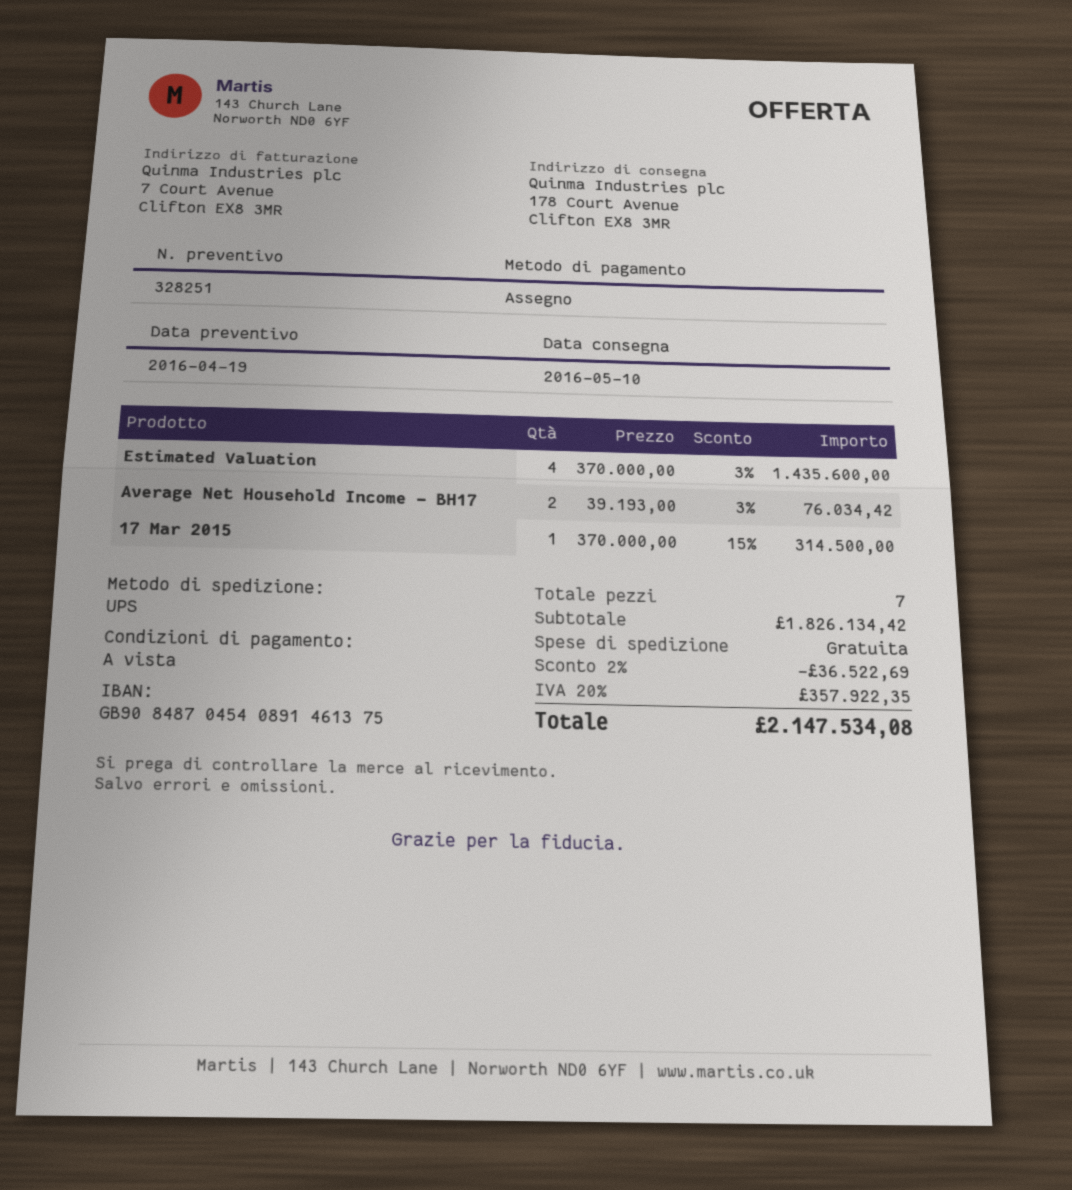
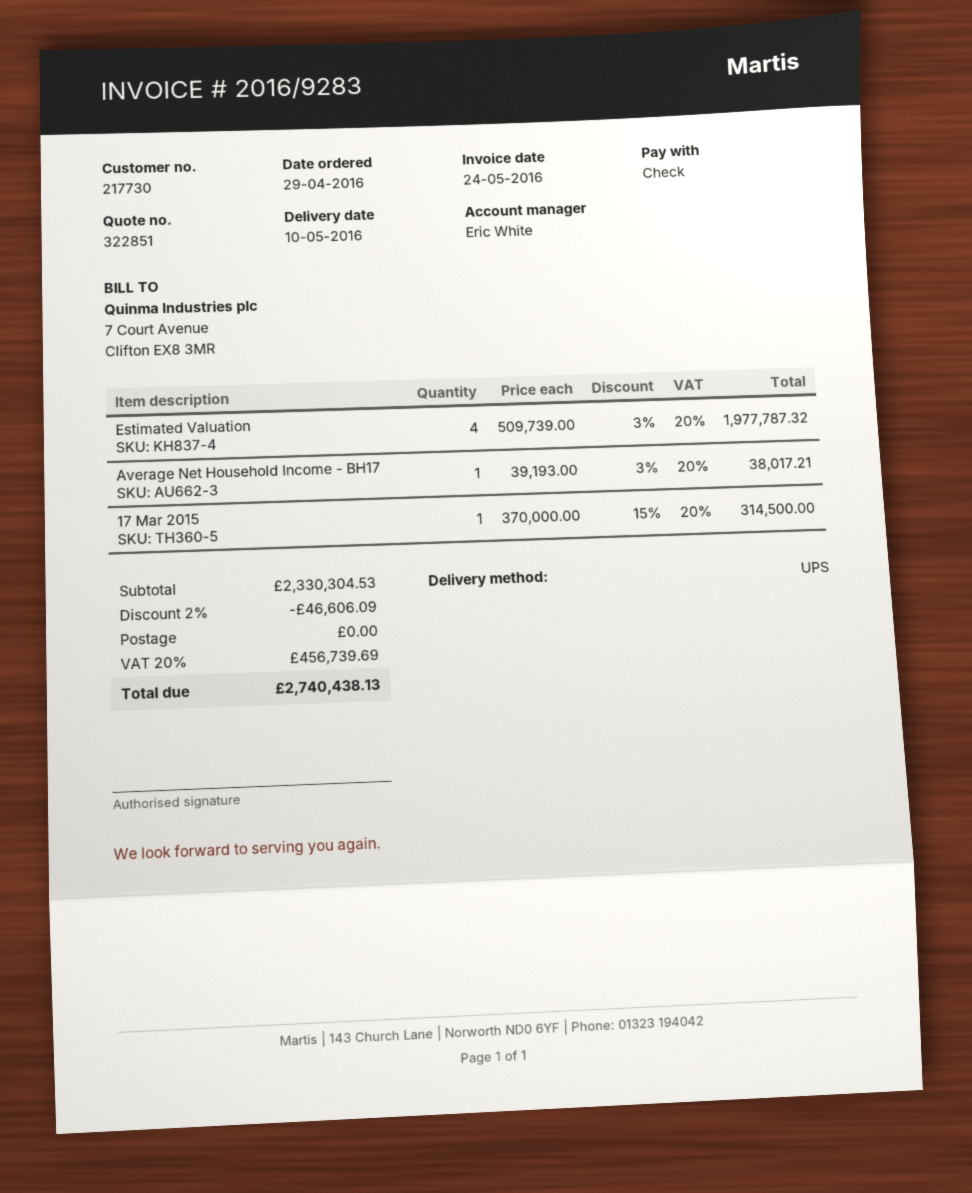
quote number: 328251 -> 322851
Estimated Valuation: 4 x 370000.00 - 3% = 1435600.00 -> 4 x 509739.00 - 3% = 1977787.32
Average Net Household Income - BH17: 2 x 39193.00 - 3% = 76034.42 -> 1 x 39193.00 - 3% = 38017.21
subtotal: 1826134.42 -> 2330304.53
discount: 2% = 36522.69 -> 2% = 46606.09
tax: 20% = 357922.35 -> 20% = 456739.69
total: 2147534.08 -> 2740438.13

